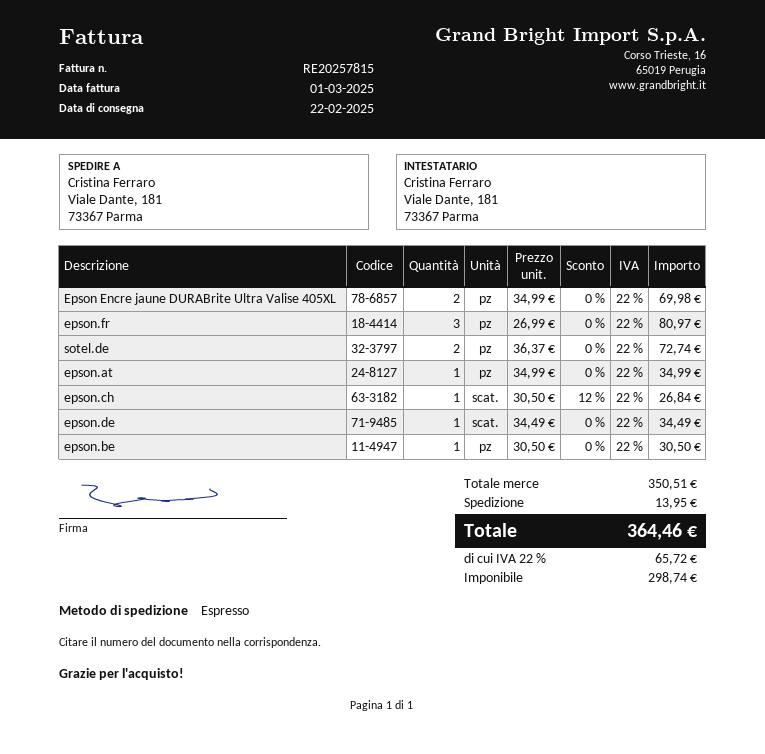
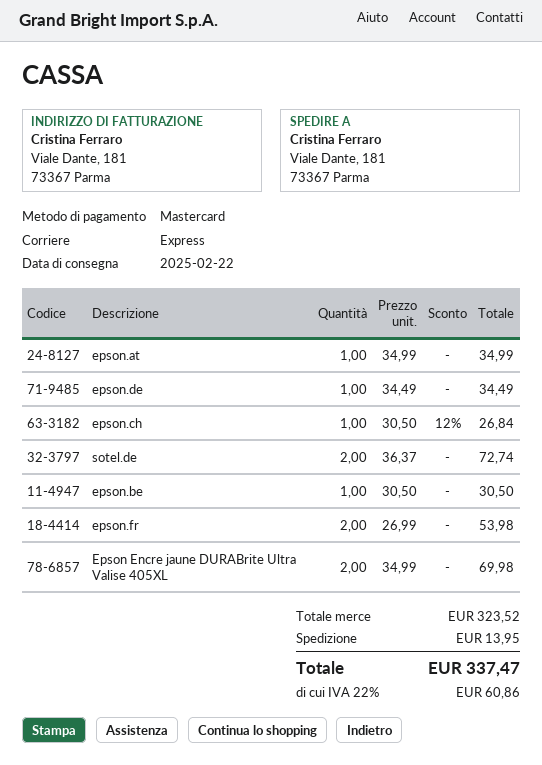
epson.fr: 3 x 26.99 = 80.97 -> 2 x 26.99 = 53.98
subtotal: 350.51 -> 323.52
tax: 22% = 65.72 -> 22% = 60.86
total: 364.46 -> 337.47

